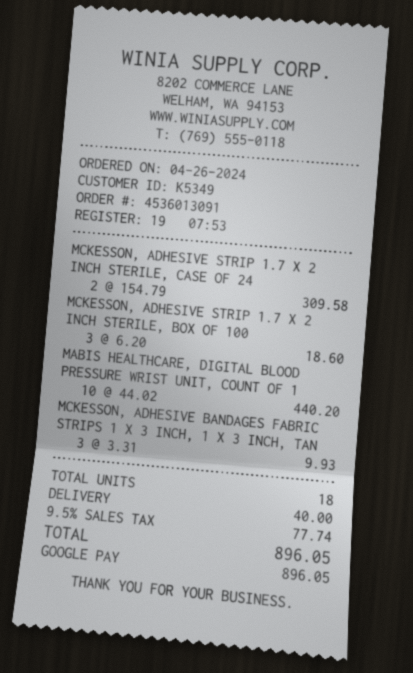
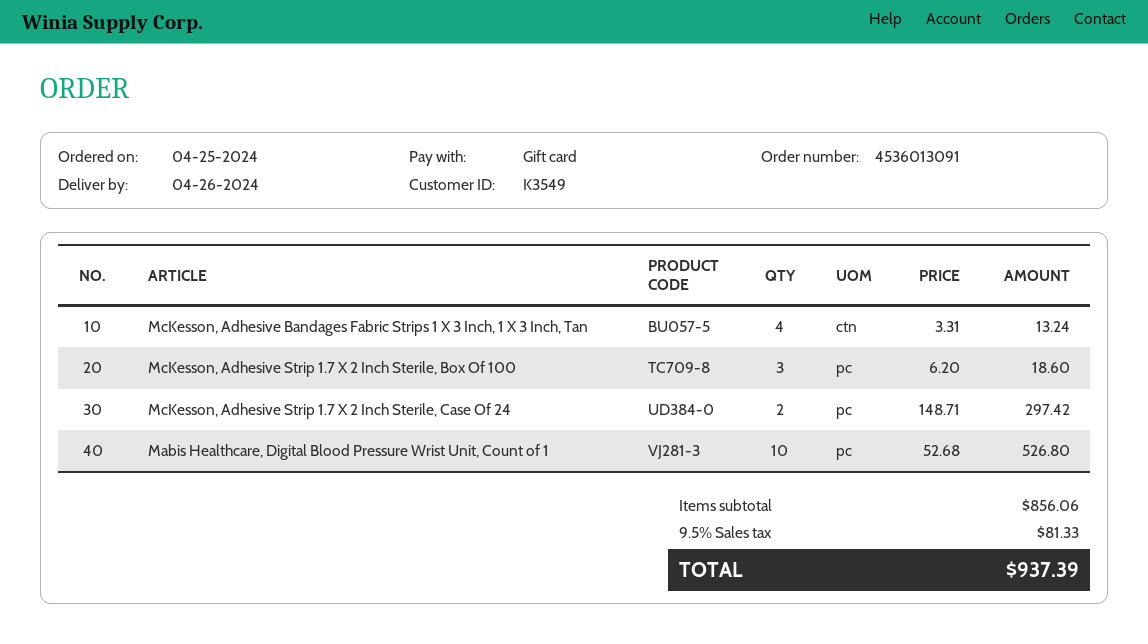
order date: 2024-04-26 -> 2024-04-25
customer number: K5349 -> K3549
payment method: Google Pay -> gift card
MCKESSON, ADHESIVE STRIP 1.7 X 2 INCH STERILE, CASE OF 24: 2 x 154.79 = 309.58 -> 2 x 148.71 = 297.42
MABIS HEALTHCARE, DIGITAL BLOOD PRESSURE WRIST UNIT, COUNT OF 1: 10 x 44.02 = 440.20 -> 10 x 52.68 = 526.80
MCKESSON, ADHESIVE BANDAGES FABRIC STRIPS 1 X 3 INCH, 1 X 3 INCH, TAN: 3 x 3.31 = 9.93 -> 4 x 3.31 = 13.24
shipping: 40.00 -> none
tax: 9.5% = 77.74 -> 9.5% = 81.33
total: 896.05 -> 937.39

